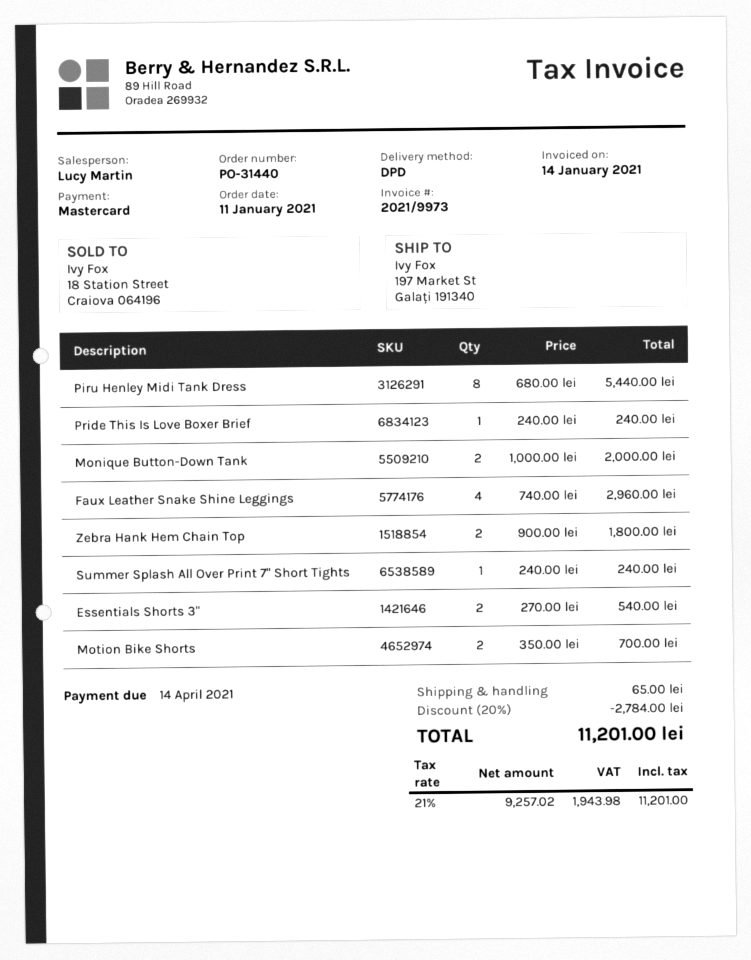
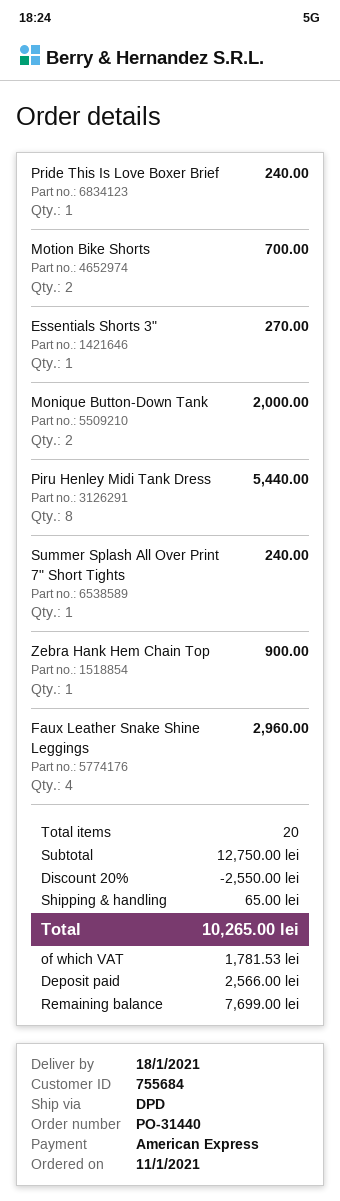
payment method: Mastercard -> American Express
Zebra Hank Hem Chain Top: 2 for 1800.00 -> 1 for 900.00
Essentials Shorts 3": 2 for 540.00 -> 1 for 270.00
discount: 20% = 2784.00 -> 20% = 2550.00
tax: 1943.98 -> 1781.53
total: 11201.00 -> 10265.00

